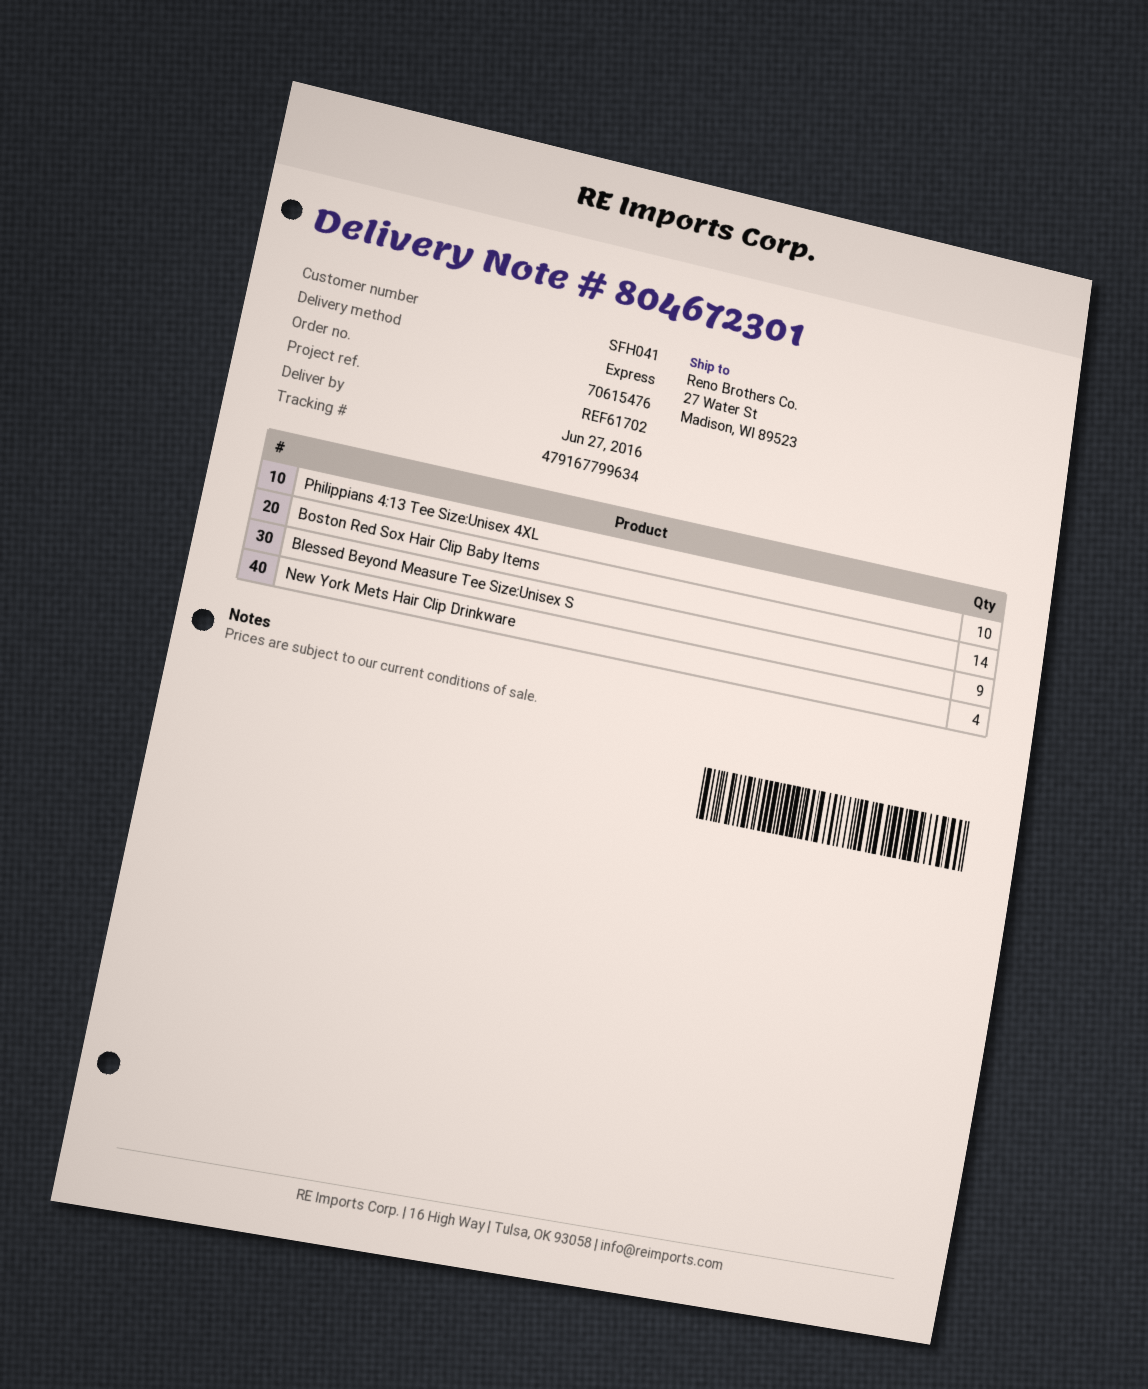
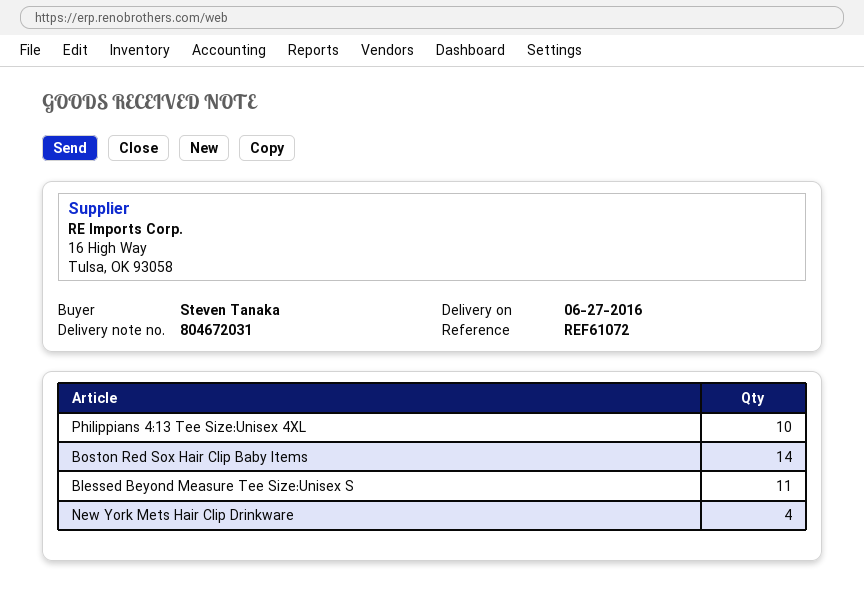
delivery note number: 804672301 -> 804672031
reference: REF61702 -> REF61072
Blessed Beyond Measure Tee Size:Unisex S: 9 -> 11

